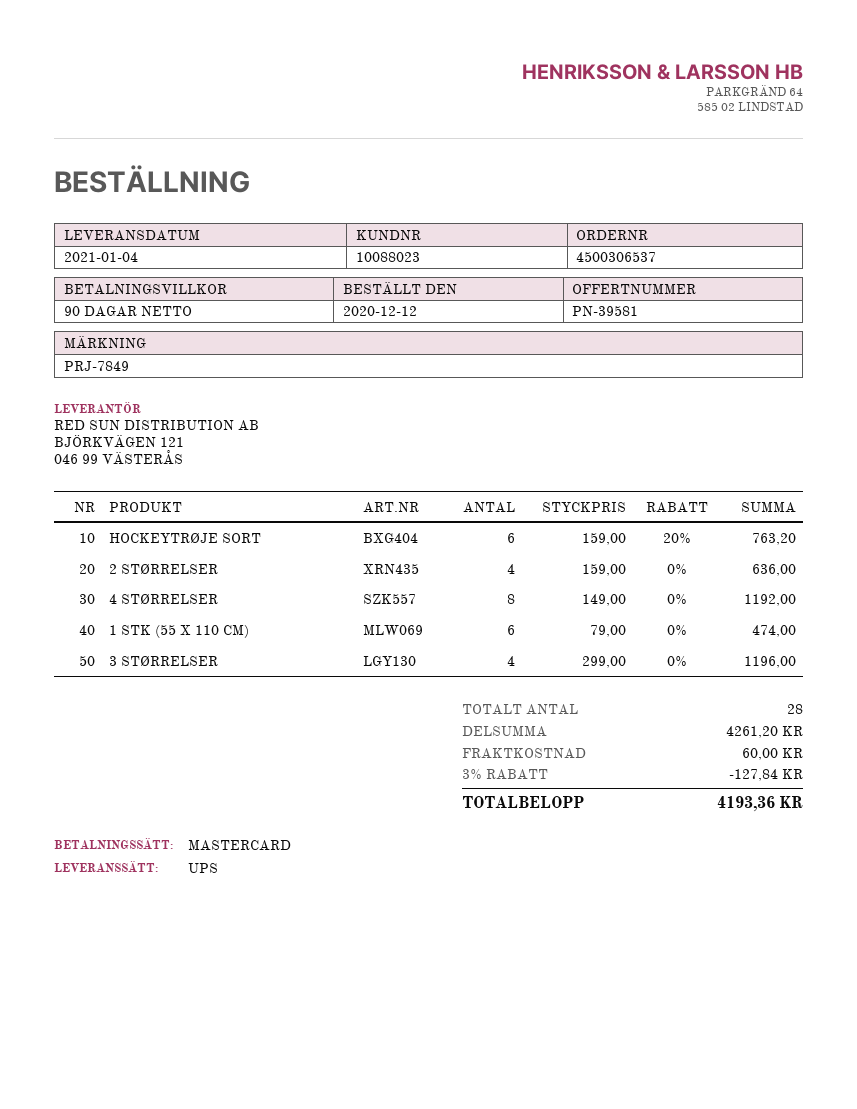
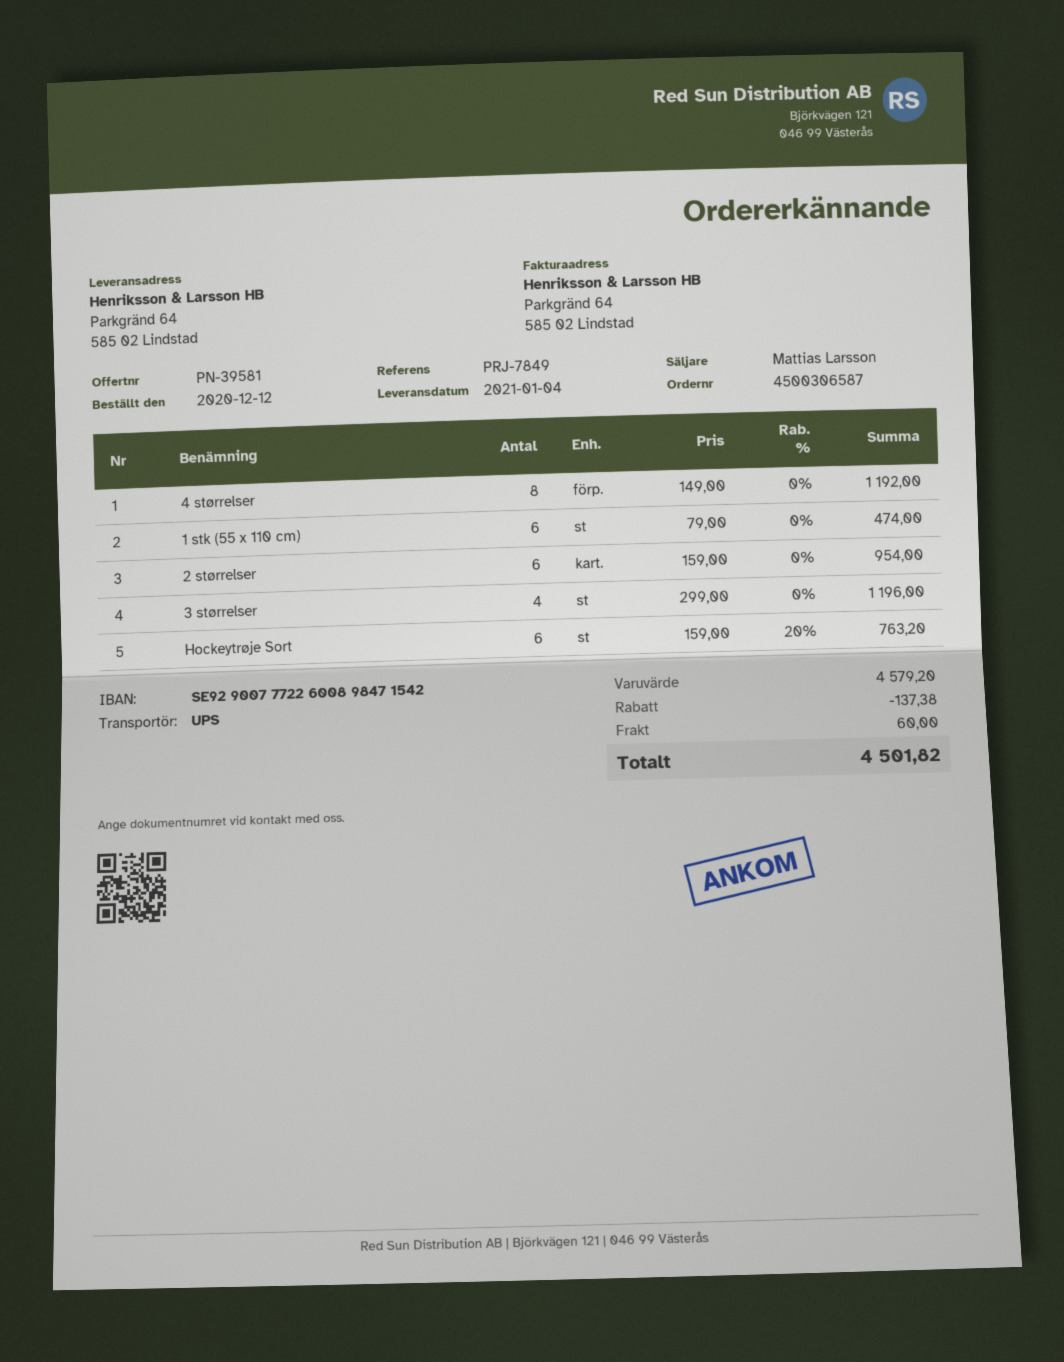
order number: 4500306537 -> 4500306587
2 STØRRELSER: 4 x 159.00 = 636.00 -> 6 x 159.00 = 954.00
subtotal: 4261.20 -> 4579.20
discount: 127.84 -> 137.38
total: 4193.36 -> 4501.82

